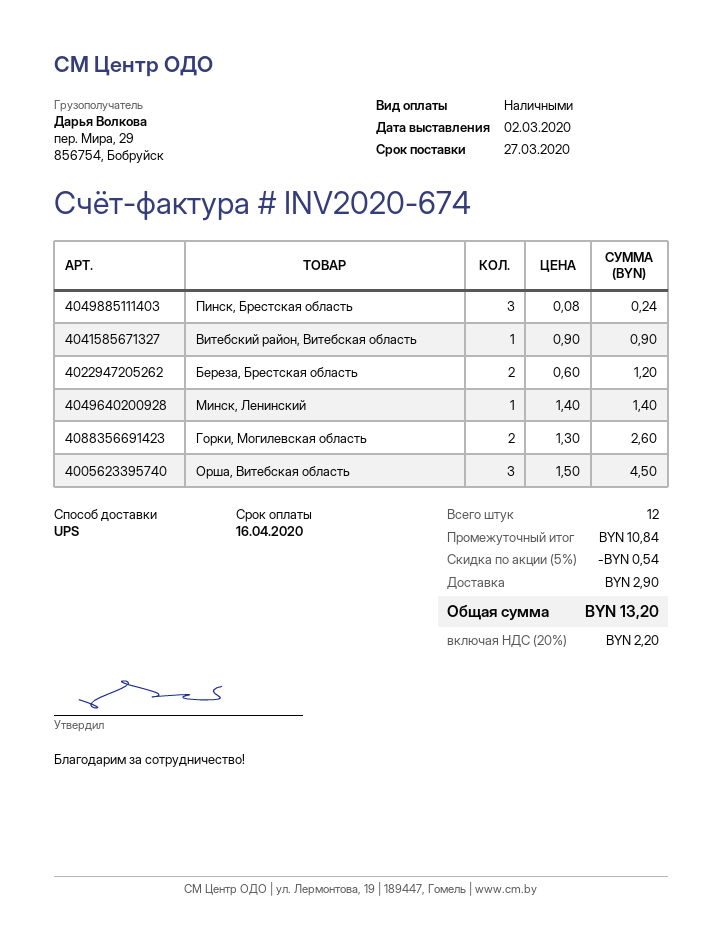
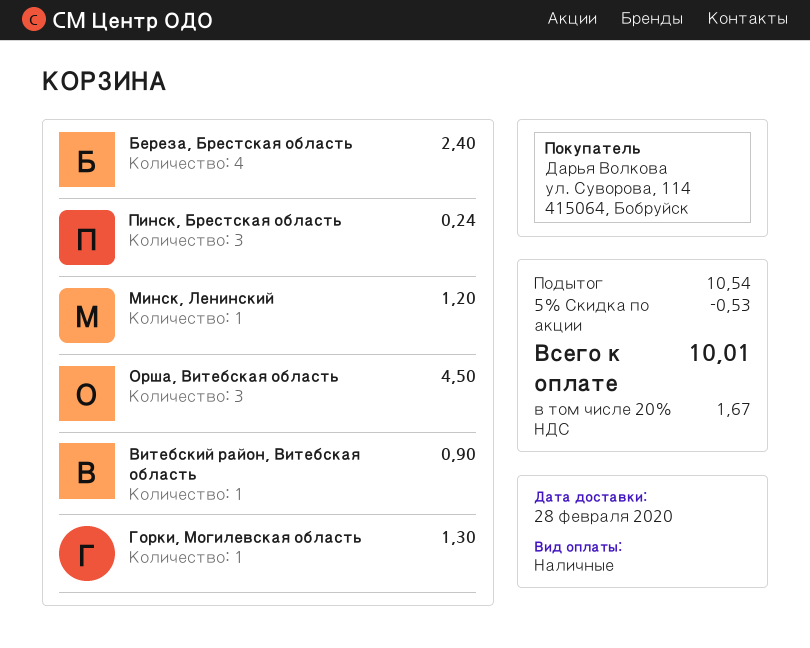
delivery date: 2020-03-27 -> 2020-02-28
Береза, Брестская область: 2 for 1.20 -> 4 for 2.40
Минск, Ленинский: 1 for 1.40 -> 1 for 1.20
Горки, Могилевская область: 2 for 2.60 -> 1 for 1.30
subtotal: 10.84 -> 10.54
discount: 5% = 0.54 -> 5% = 0.53
shipping: 2.90 -> none
tax: 20% = 2.20 -> 20% = 1.67
total: 13.20 -> 10.01

